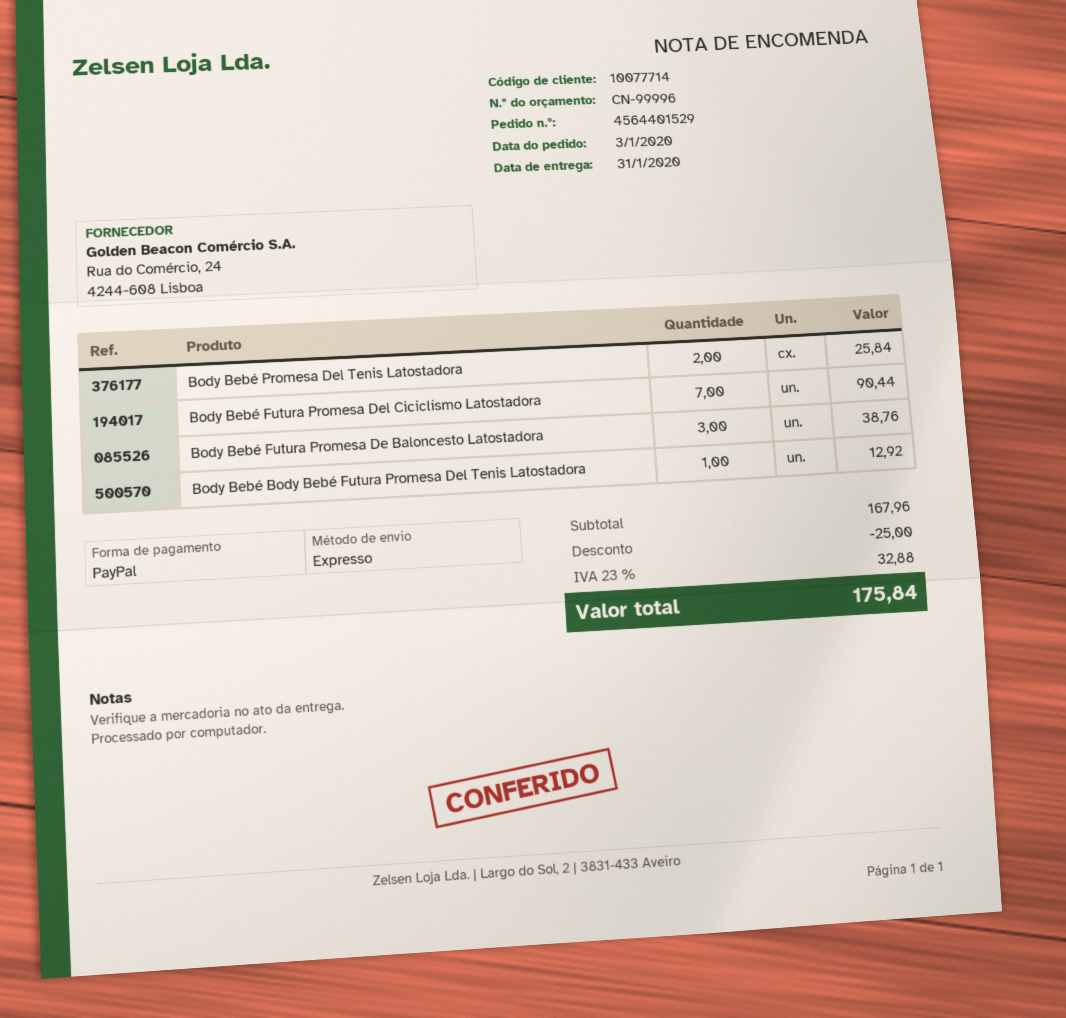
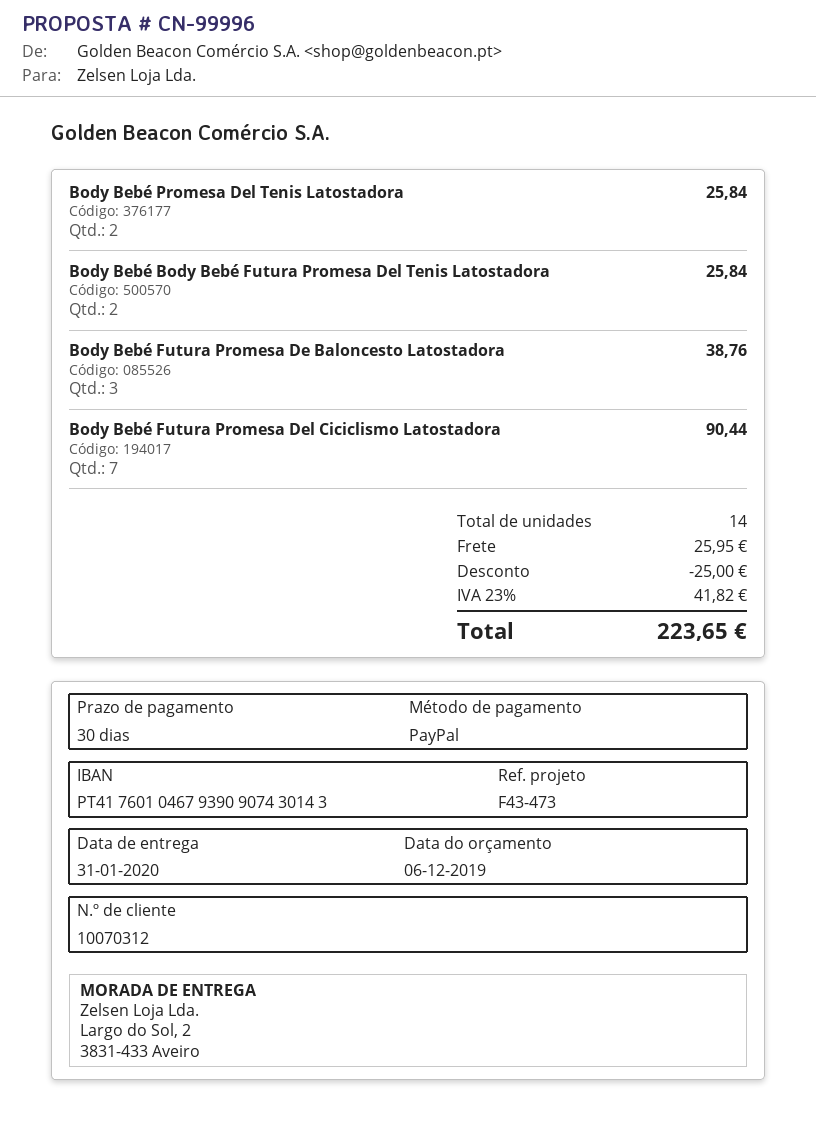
customer number: 10077714 -> 10070312
Body Bebé Body Bebé Futura Promesa Del Tenis Latostadora: 1 for 12.92 -> 2 for 25.84
shipping: none -> 25.95
tax: 23% = 32.88 -> 23% = 41.82
total: 175.84 -> 223.65

